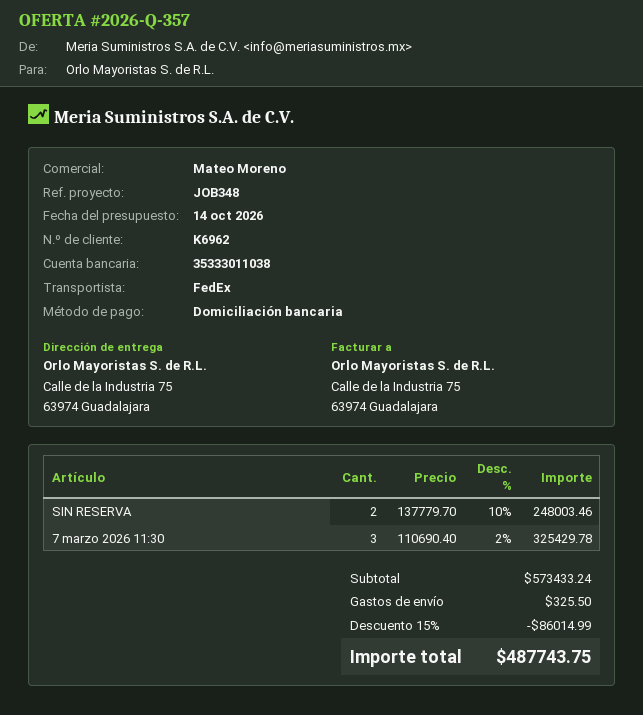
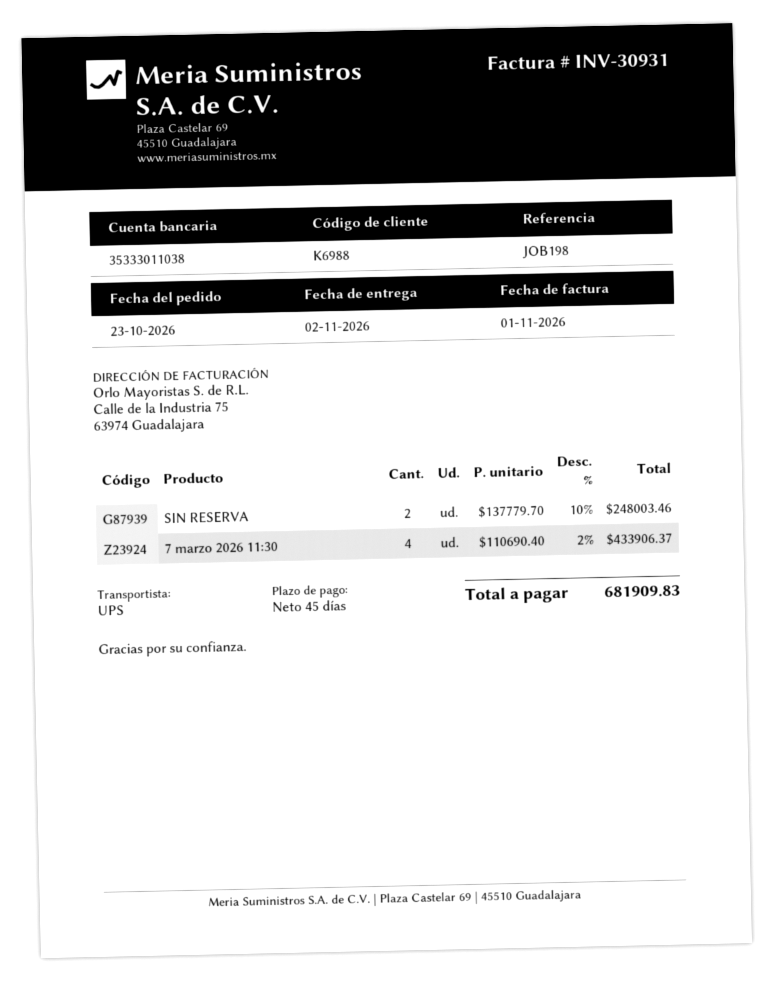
customer number: K6962 -> K6988
reference: JOB348 -> JOB198
shipping method: FedEx -> UPS
7 marzo 2026 11:30: 3 x 110690.40 - 2% = 325429.78 -> 4 x 110690.40 - 2% = 433906.37
discount: 15% = 86014.99 -> none
shipping: 325.50 -> none
total: 487743.75 -> 681909.83

